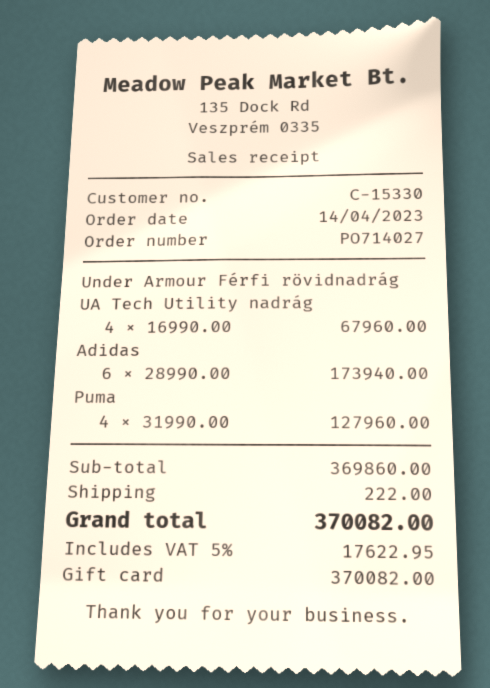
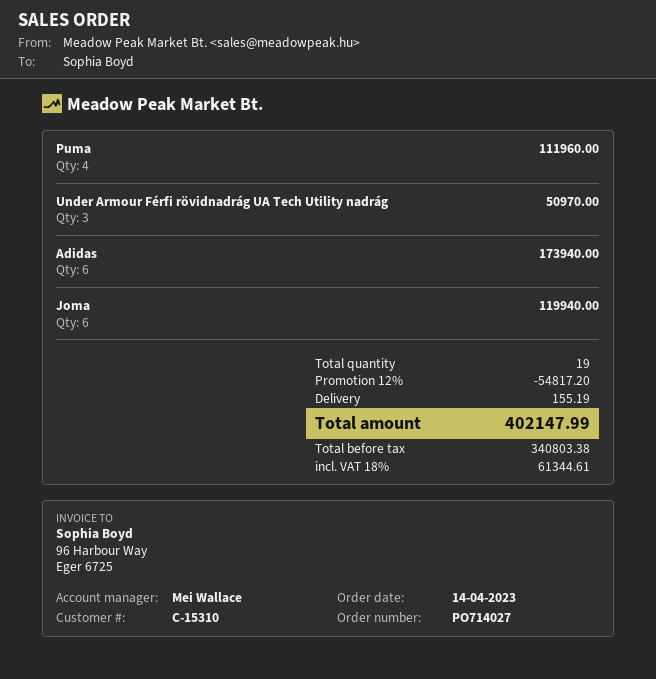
customer number: C-15330 -> C-15310
Under Armour Férfi rövidnadrág UA Tech Utility nadrág: 4 for 67960.00 -> 3 for 50970.00
Puma: 4 for 127960.00 -> 4 for 111960.00
Joma: none -> 6 for 119940.00
discount: none -> 12% = 54817.20
shipping: 222.00 -> 155.19
tax: 5% = 17622.95 -> 18% = 61344.61
total: 370082.00 -> 402147.99

